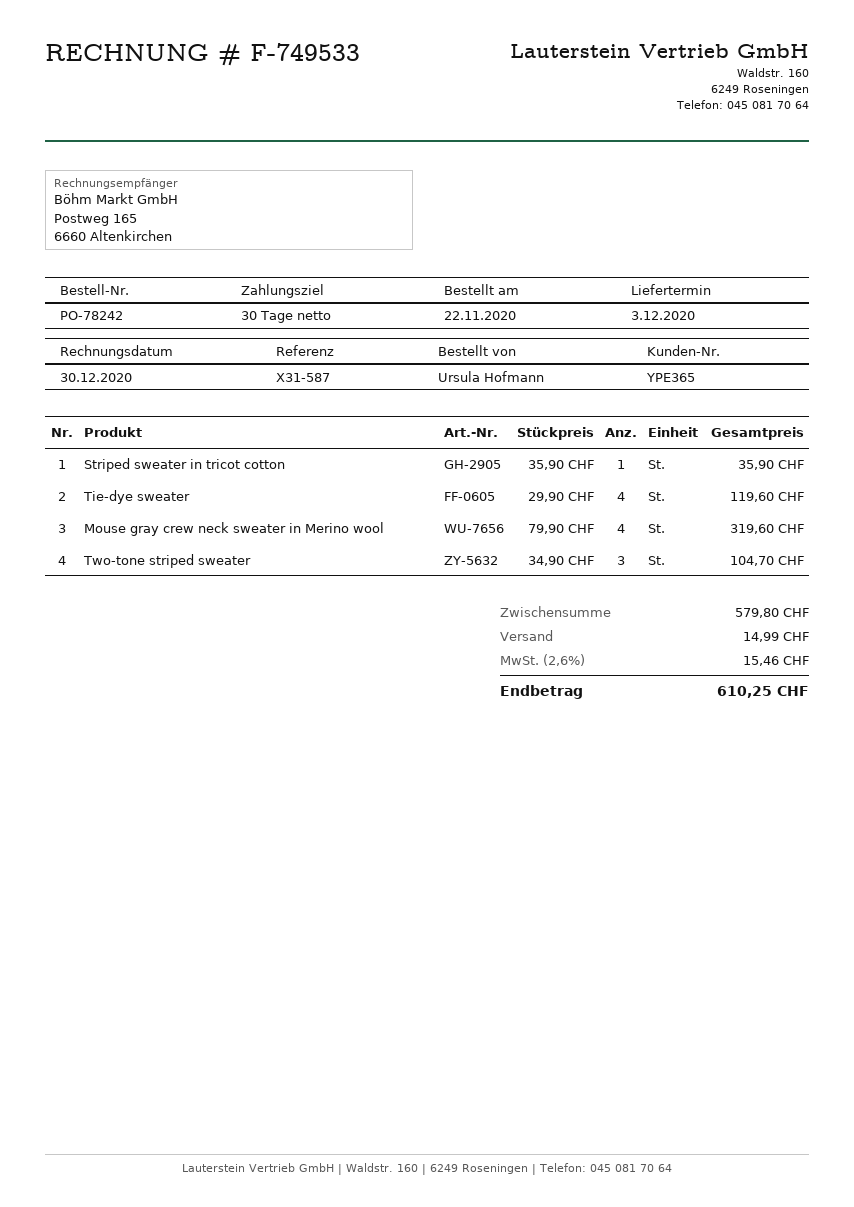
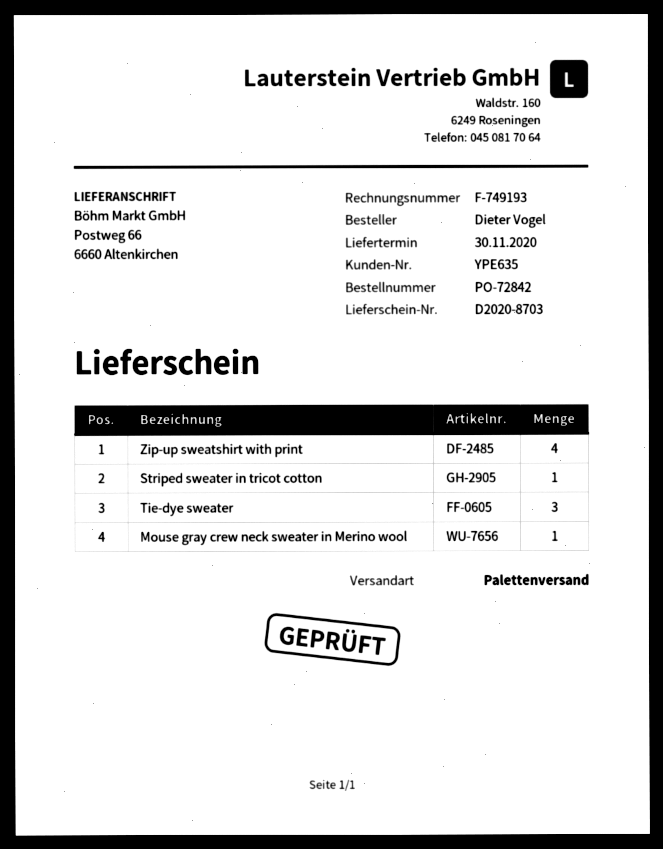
order number: PO-78242 -> PO-72842
delivery date: 2020-12-03 -> 2020-11-30
invoice number: F-749533 -> F-749193
customer number: YPE365 -> YPE635
ordered by: Ursula Hofmann -> Dieter Vogel
Tie-dye sweater: 4 -> 3
Mouse gray crew neck sweater in Merino wool: 4 -> 1
Two-tone striped sweater: 3 -> none
Zip-up sweatshirt with print: none -> 4

